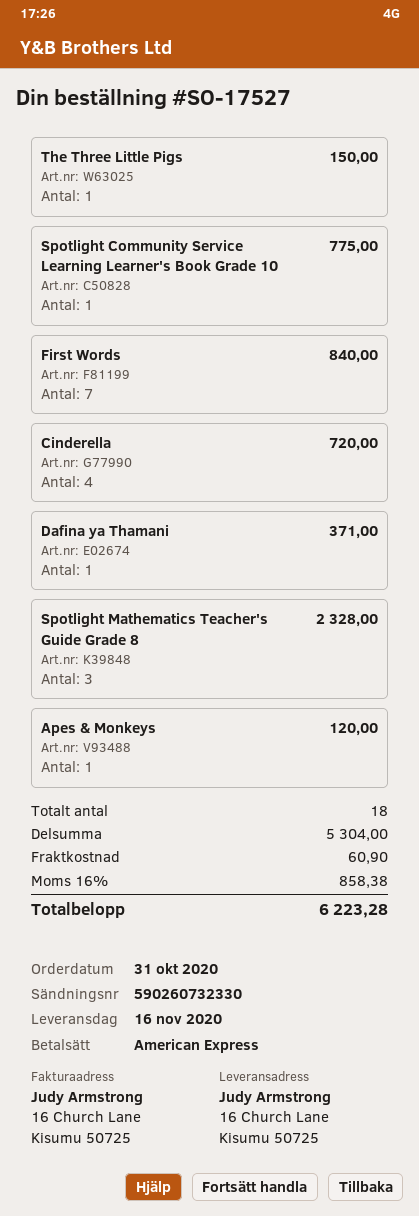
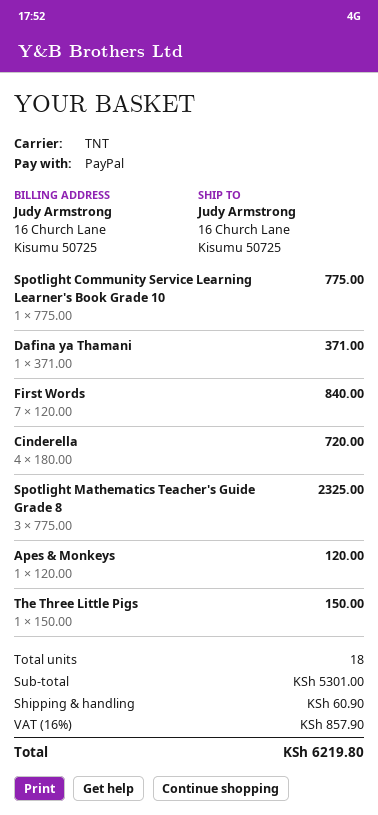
payment method: American Express -> PayPal
Spotlight Mathematics Teacher's Guide Grade 8: 3 for 2328.00 -> 3 for 2325.00
subtotal: 5304.00 -> 5301.00
tax: 16% = 858.38 -> 16% = 857.90
total: 6223.28 -> 6219.80

